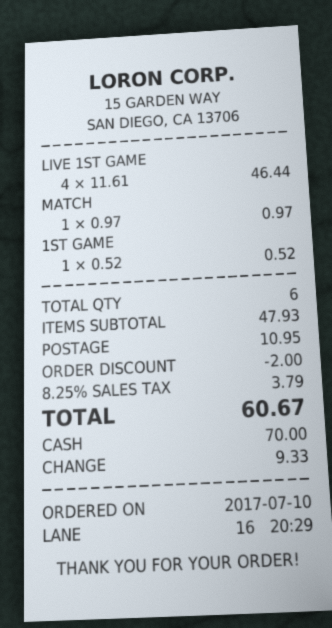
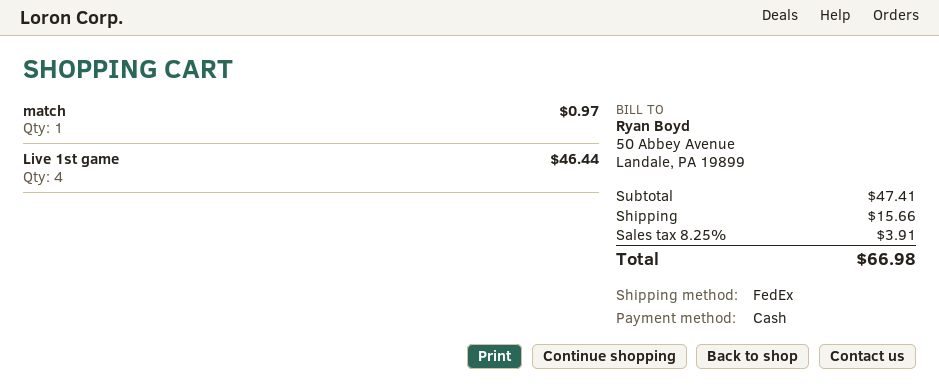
1ST GAME: 1 for 0.52 -> none
subtotal: 47.93 -> 47.41
discount: 2.00 -> none
shipping: 10.95 -> 15.66
tax: 8.25% = 3.79 -> 8.25% = 3.91
total: 60.67 -> 66.98

